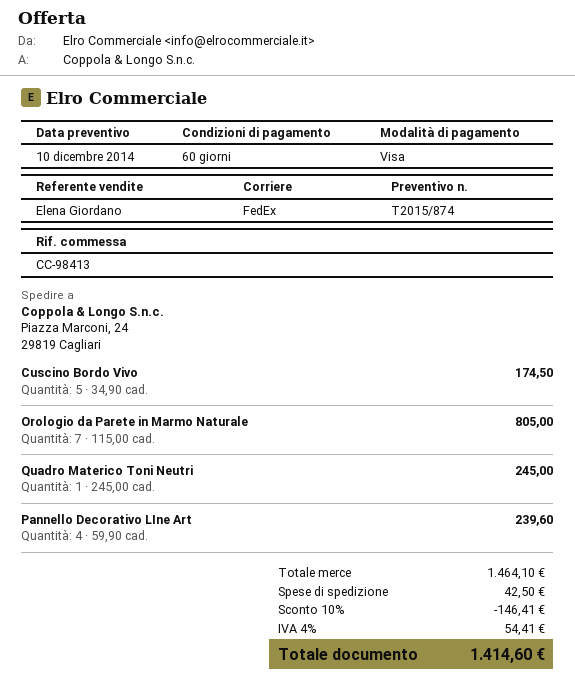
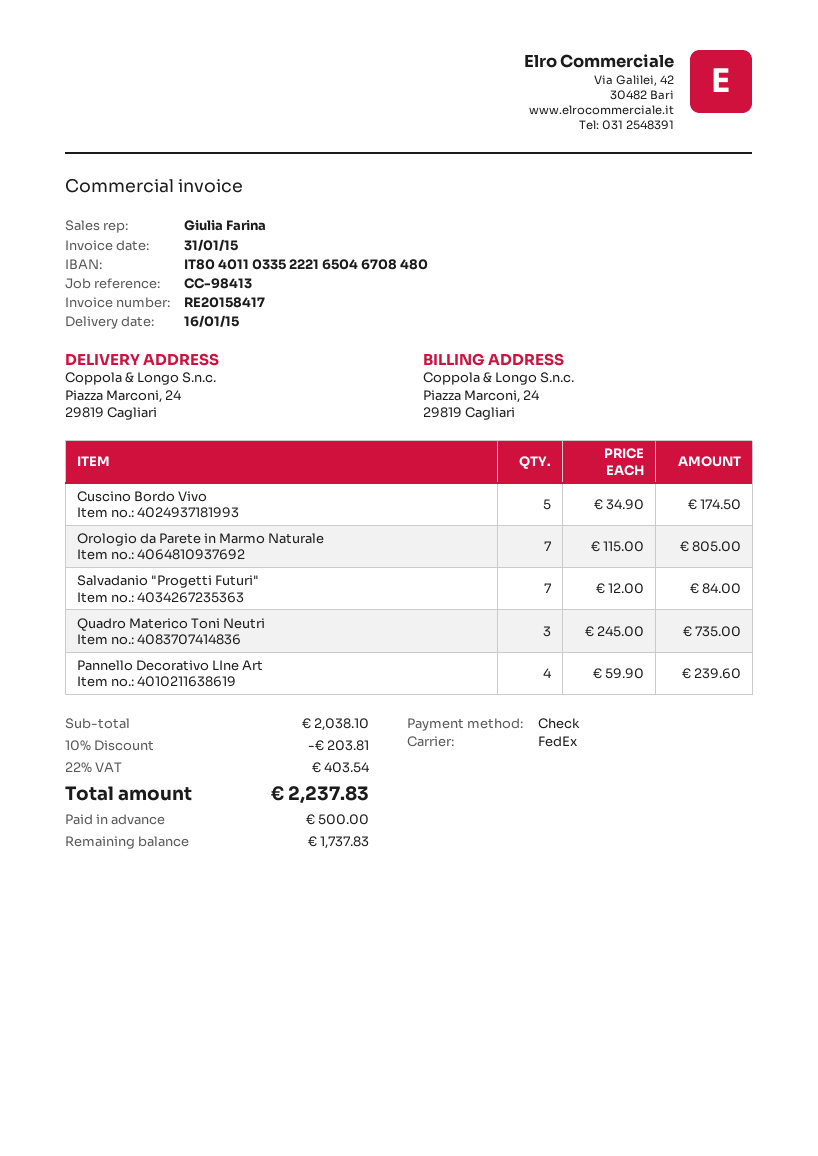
sales rep: Elena Giordano -> Giulia Farina
payment method: Visa -> cheque
Quadro Materico Toni Neutri: 1 x 245.00 = 245.00 -> 3 x 245.00 = 735.00
Salvadanio "Progetti Futuri": none -> 7 x 12.00 = 84.00
subtotal: 1464.10 -> 2038.10
discount: 10% = 146.41 -> 10% = 203.81
shipping: 42.50 -> none
tax: 4% = 54.41 -> 22% = 403.54
total: 1414.60 -> 2237.83

